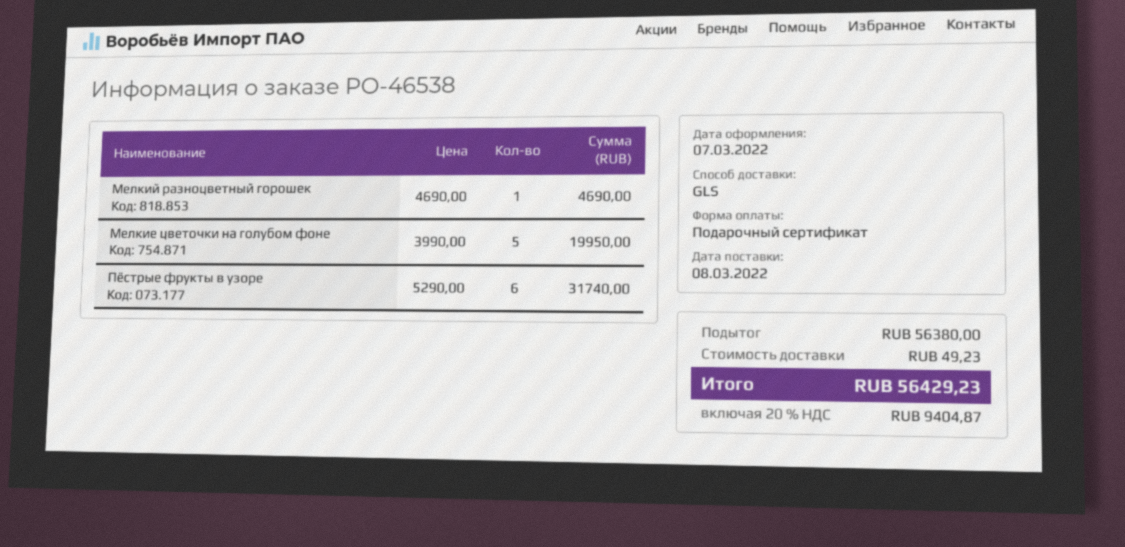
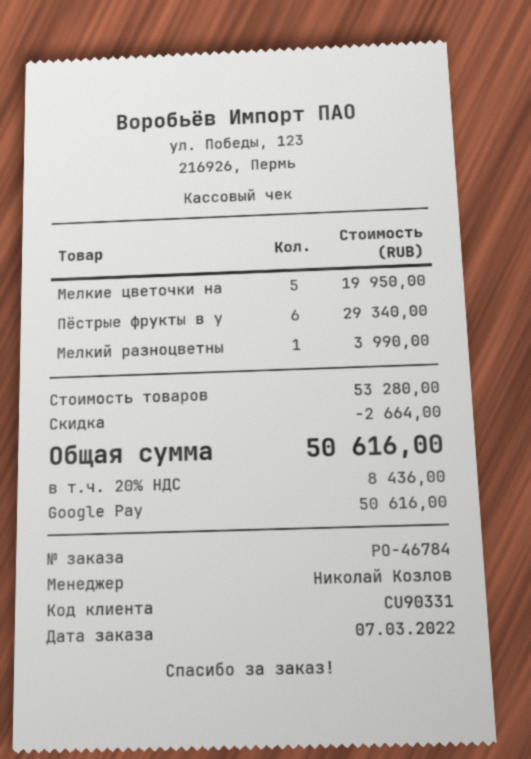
order number: PO-46538 -> PO-46784
payment method: gift card -> Google Pay
Мелкий разноцветный горошек: 1 for 4690.00 -> 1 for 3990.00
Пёстрые фрукты в узоре: 6 for 31740.00 -> 6 for 29340.00
subtotal: 56380.00 -> 53280.00
discount: none -> 2664.00
shipping: 49.23 -> none
tax: 20% = 9404.87 -> 20% = 8436.00
total: 56429.23 -> 50616.00

